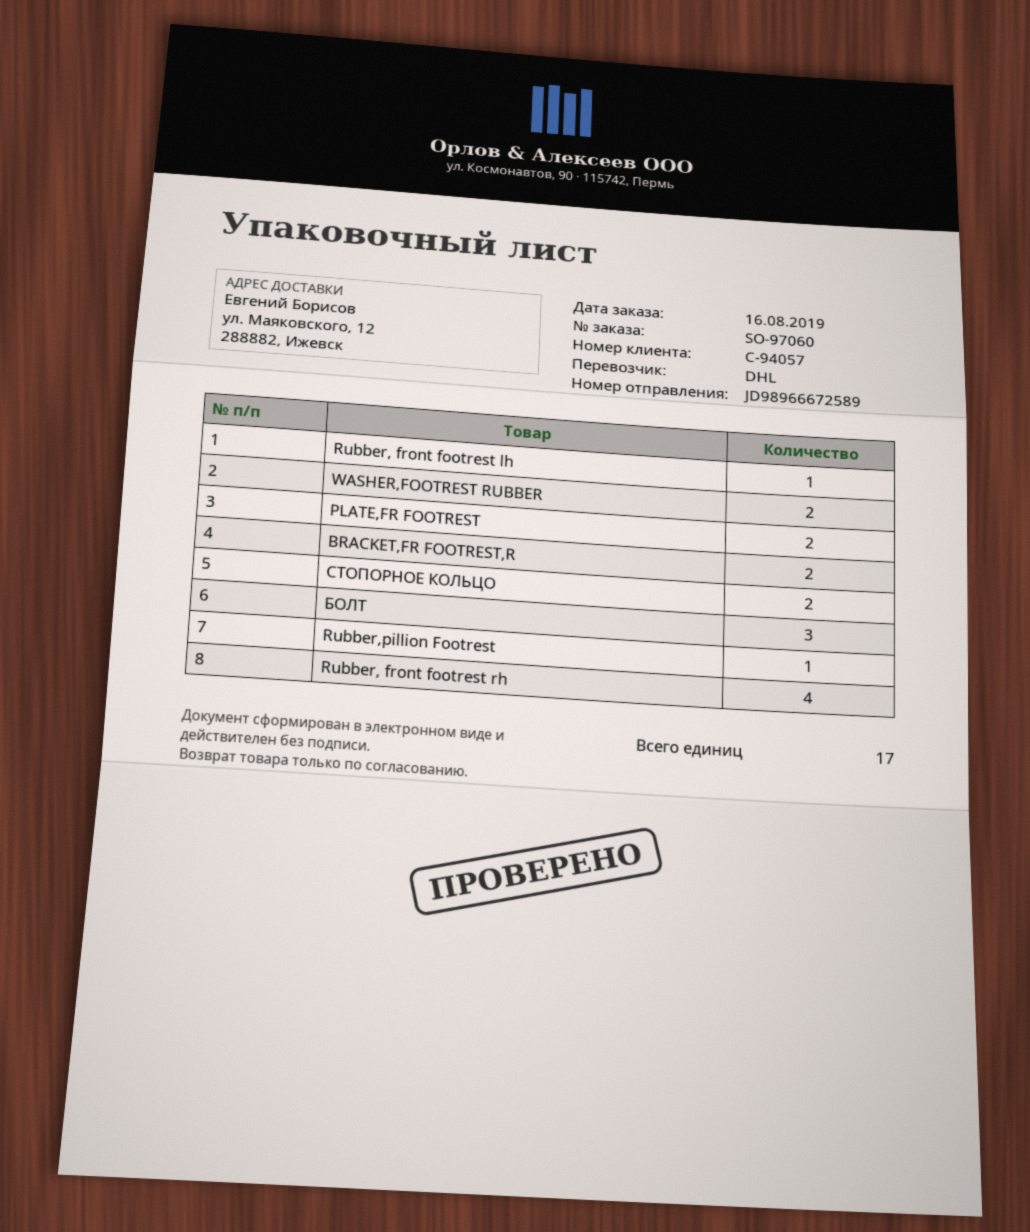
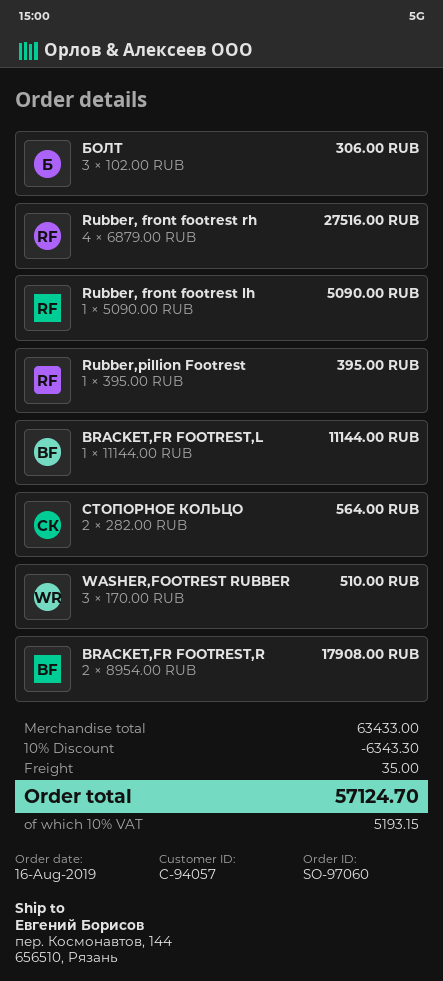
ship to: ул. Маяковского, 12, 288882, Ижевск -> пер. Космонавтов, 144, 656510, Рязань
WASHER,FOOTREST RUBBER: 2 -> 3
PLATE,FR FOOTREST: 2 -> none
BRACKET,FR FOOTREST,L: none -> 1

